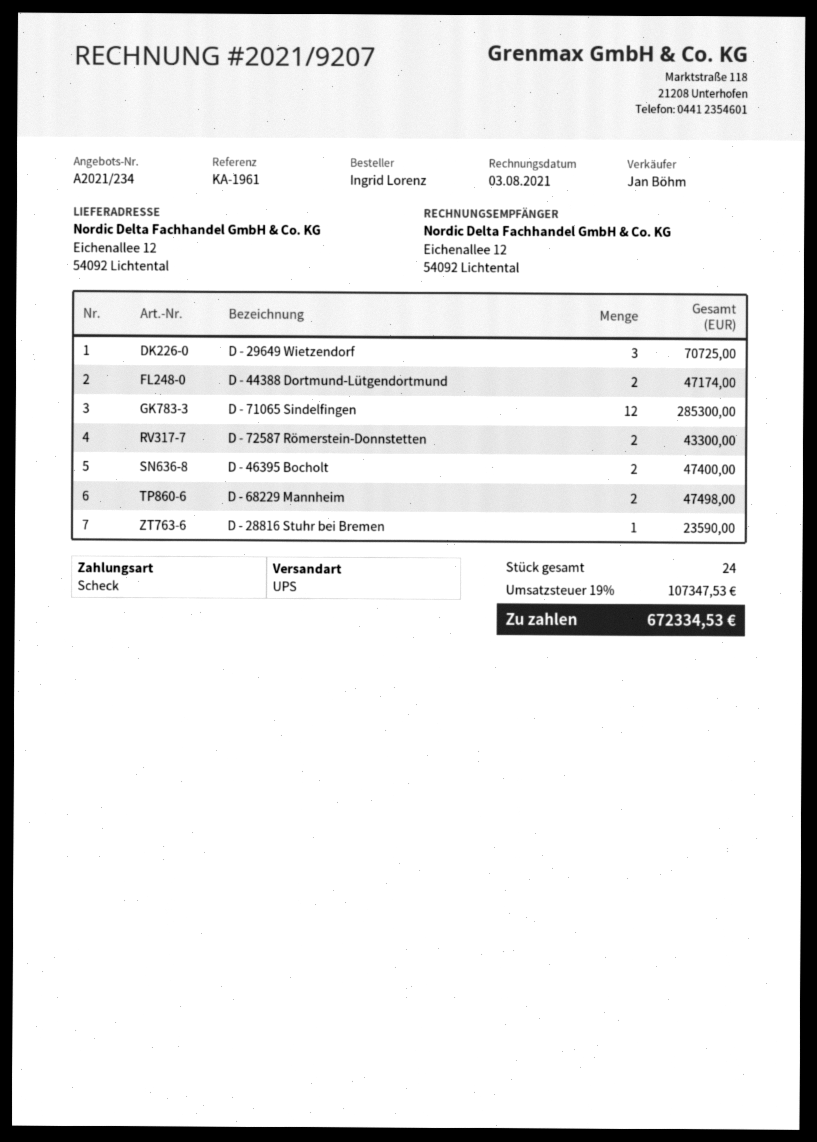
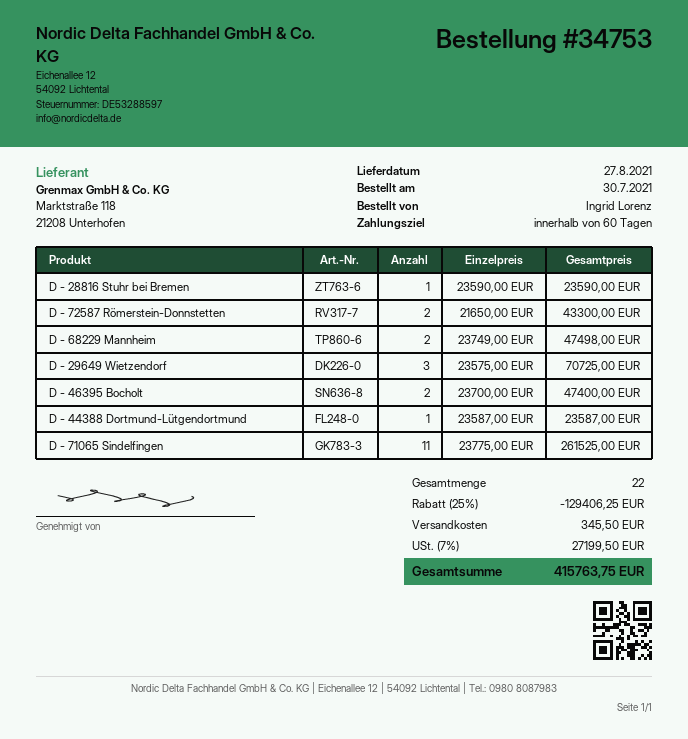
D - 44388 Dortmund-Lütgendortmund: 2 for 47174.00 -> 1 for 23587.00
D - 71065 Sindelfingen: 12 for 285300.00 -> 11 for 261525.00
total quantity: 24 -> 22
discount: none -> 25% = 129406.25
shipping: none -> 345.50
tax: 19% = 107347.53 -> 7% = 27199.50
total: 672334.53 -> 415763.75

